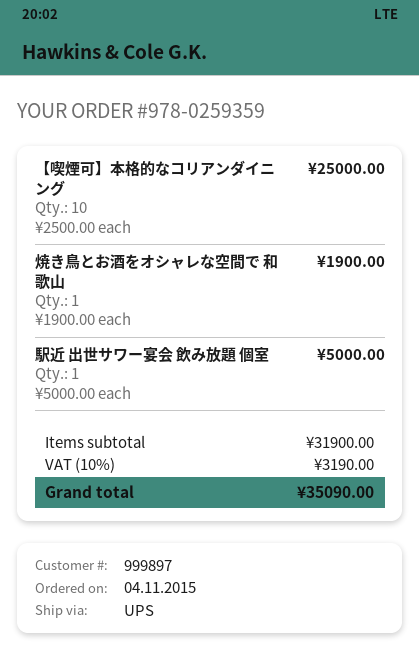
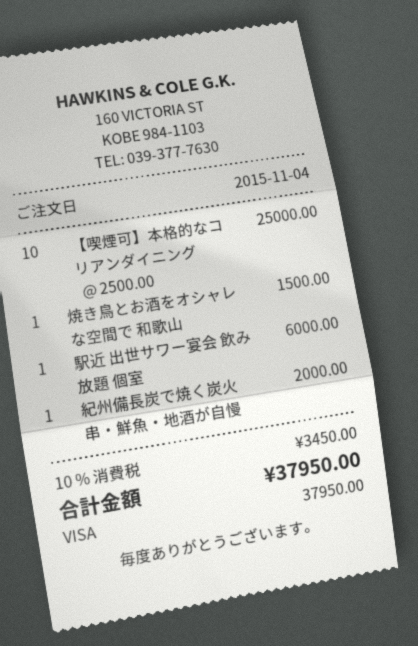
焼き鳥とお酒をオシャレな空間で 和歌山: 1 x 1900.00 = 1900.00 -> 1 x 1500.00 = 1500.00
駅近 出世サワー宴会 飲み放題 個室: 1 x 5000.00 = 5000.00 -> 1 x 6000.00 = 6000.00
紀州備長炭で焼く炭火串・鮮魚・地酒が自慢: none -> 1 x 2000.00 = 2000.00
tax: 10% = 3190.00 -> 10% = 3450.00
total: 35090.00 -> 37950.00

